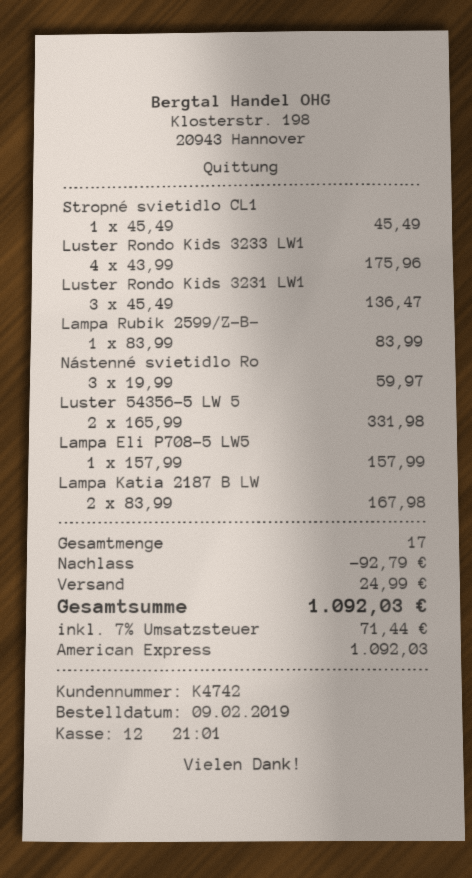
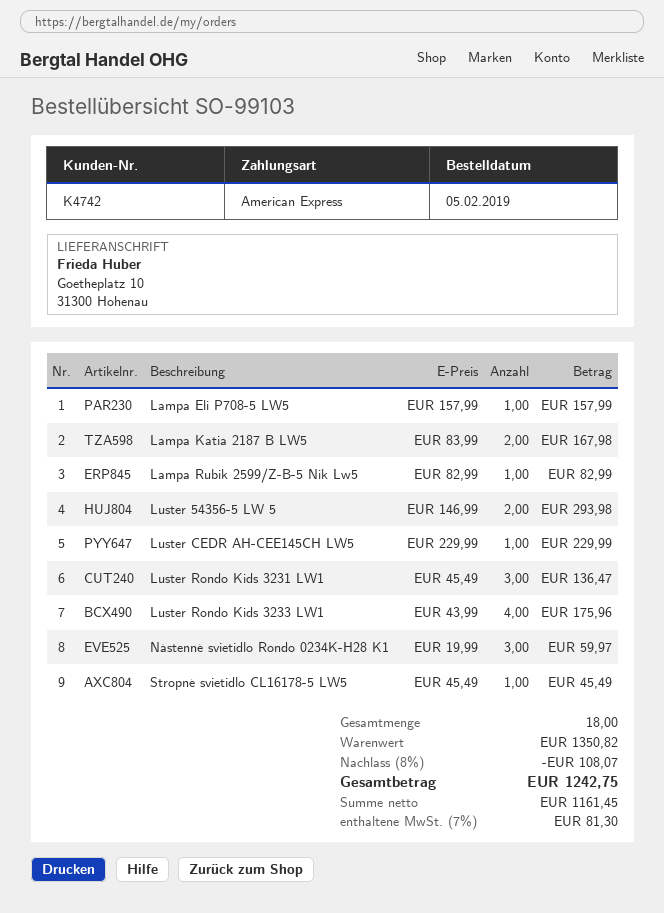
order date: 2019-02-09 -> 2019-02-05
Lampa Rubik 2599/Z-B-: 1 x 83.99 = 83.99 -> 1 x 82.99 = 82.99
Luster 54356-5 LW 5: 2 x 165.99 = 331.98 -> 2 x 146.99 = 293.98
Luster CEDR AH-CEE145CH LW5: none -> 1 x 229.99 = 229.99
total quantity: 17 -> 18
discount: 92.79 -> 108.07
shipping: 24.99 -> none
tax: 7% = 71.44 -> 7% = 81.30
total: 1092.03 -> 1242.75

